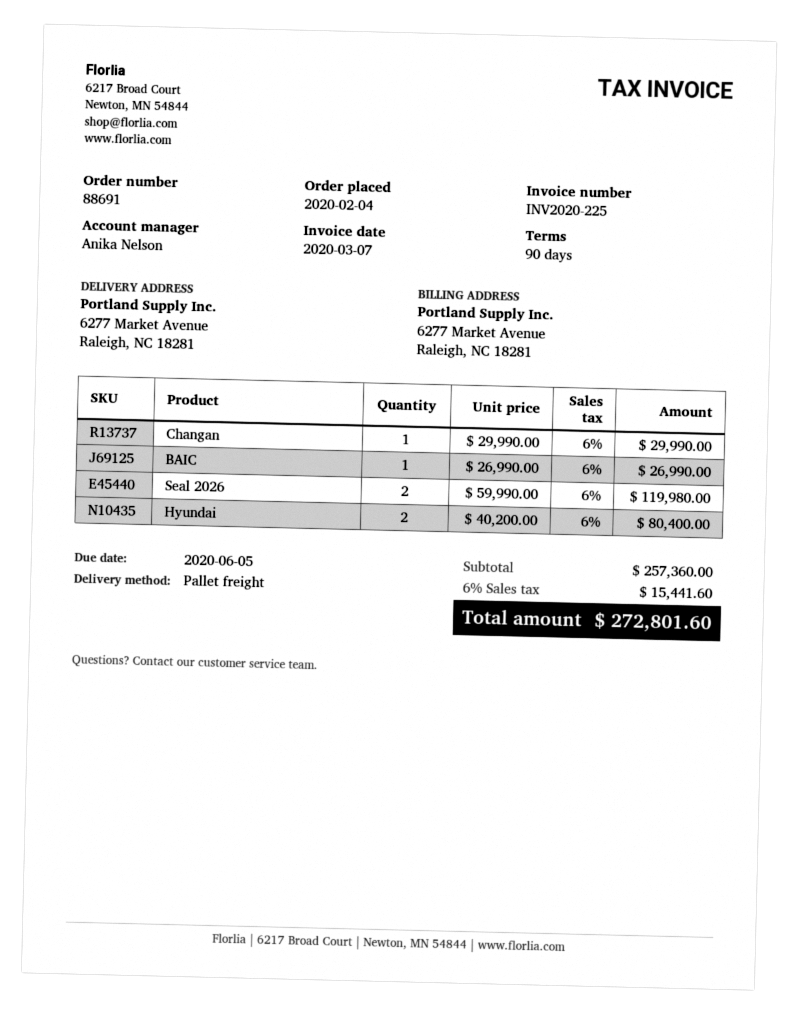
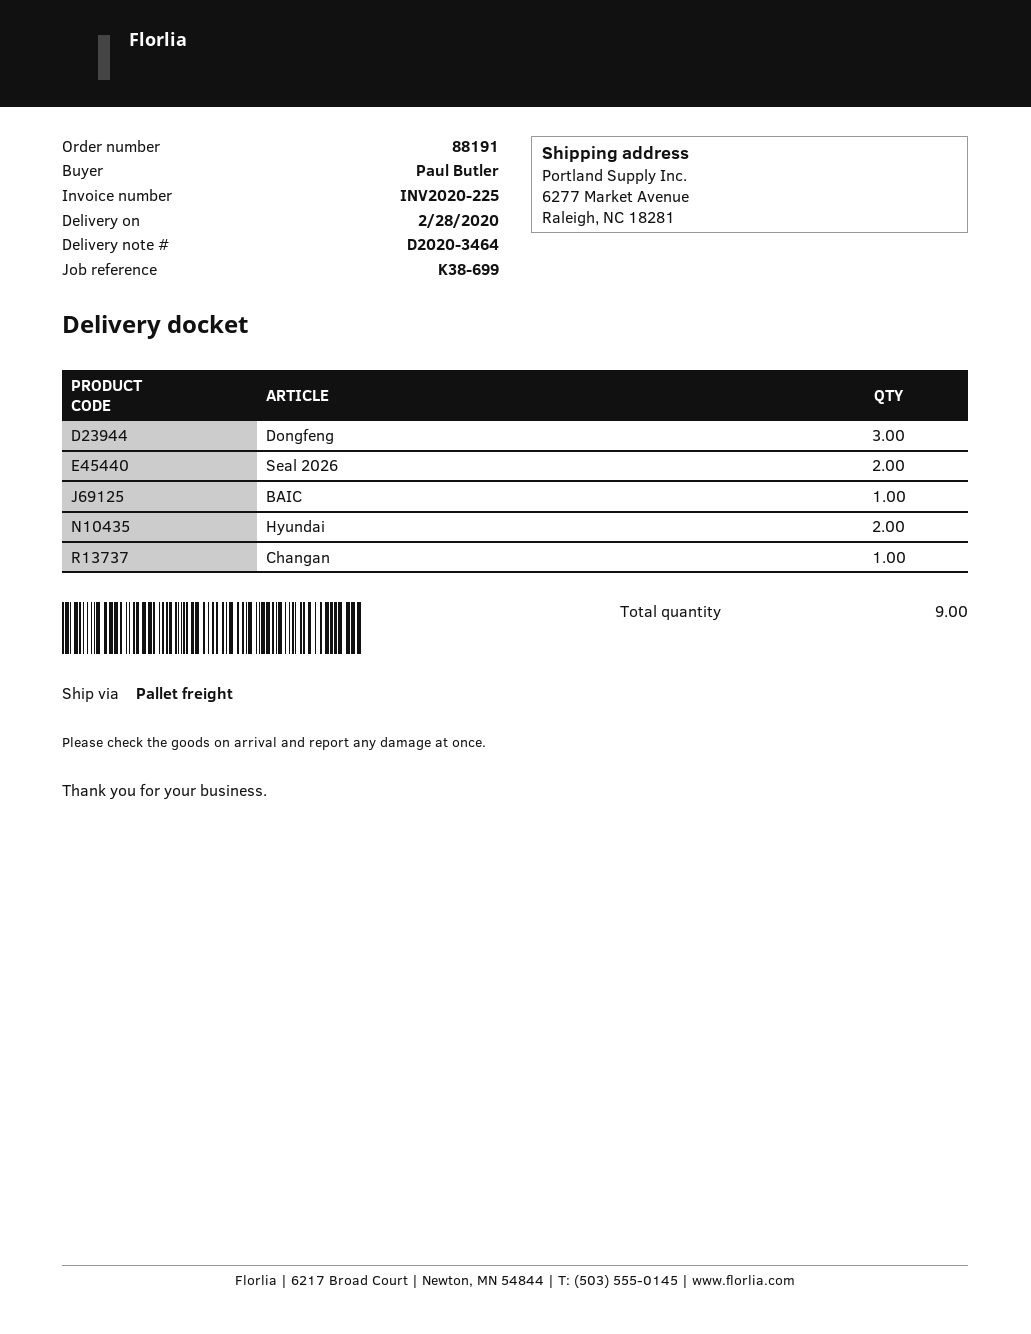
order number: 88691 -> 88191
Dongfeng: none -> 3

